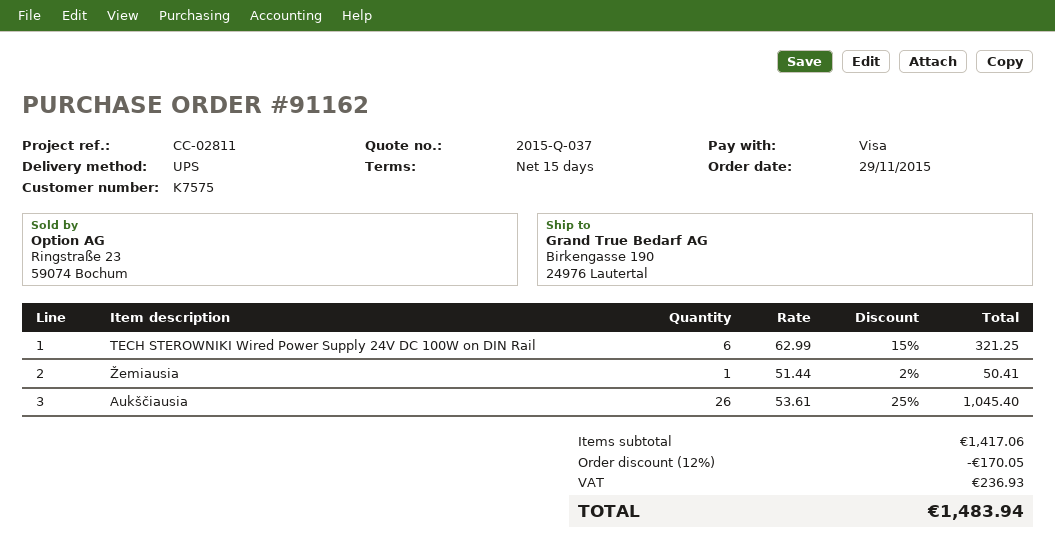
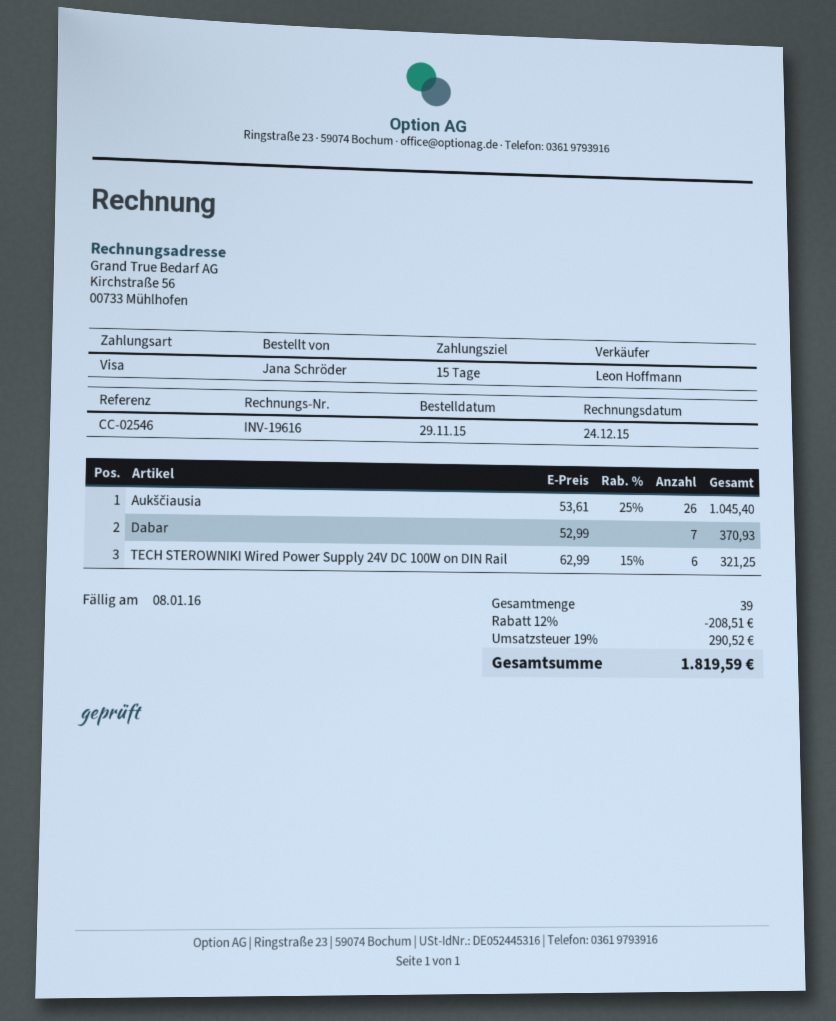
reference: CC-02811 -> CC-02546
Žemiausia: 1 x 51.44 - 2% = 50.41 -> none
Dabar: none -> 7 x 52.99 = 370.93
discount: 12% = 170.05 -> 12% = 208.51
tax: 236.93 -> 290.52
total: 1483.94 -> 1819.59

